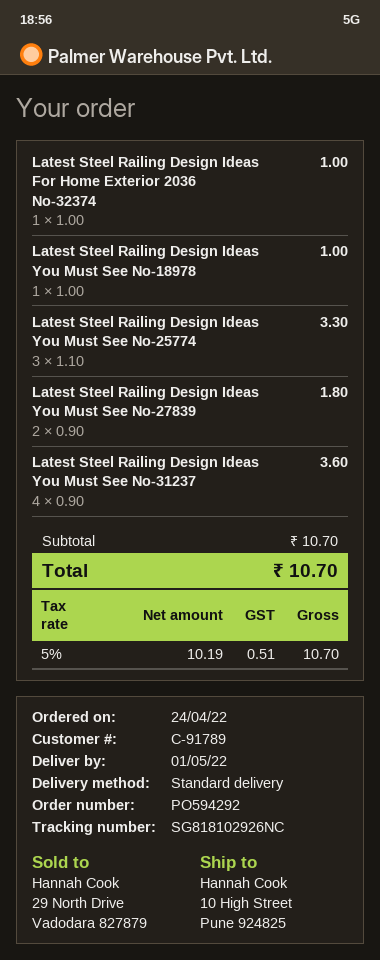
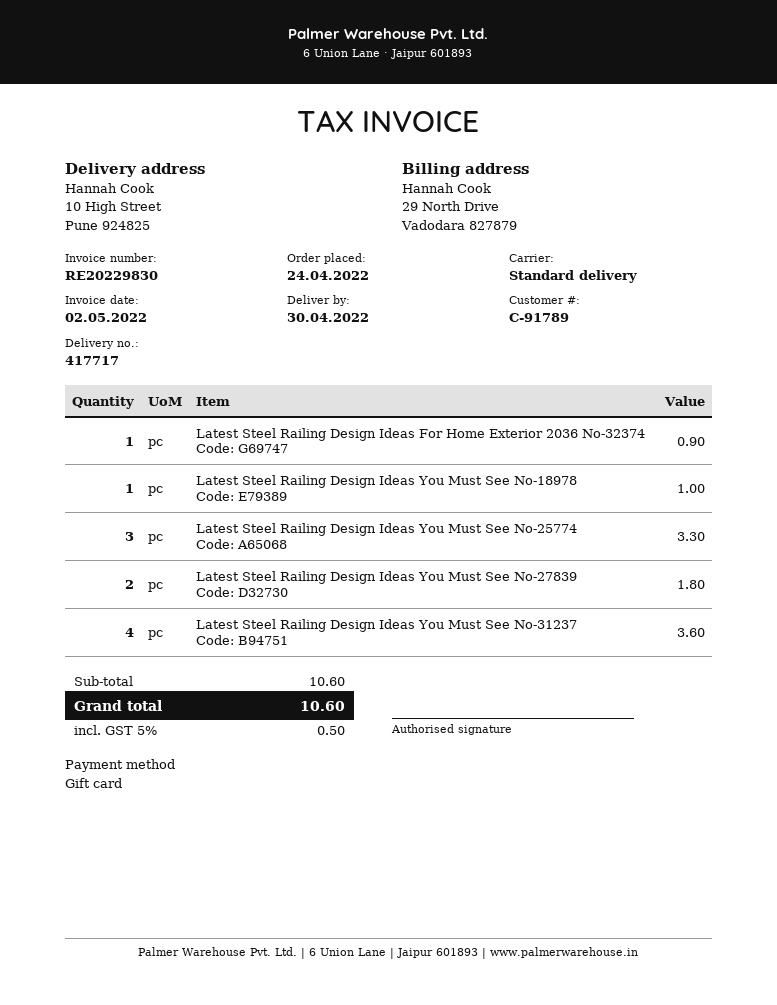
delivery date: 2022-05-01 -> 2022-04-30
Latest Steel Railing Design Ideas For Home Exterior 2036 No-32374: 1 for 1.00 -> 1 for 0.90
subtotal: 10.70 -> 10.60
tax: 5% = 0.51 -> 5% = 0.50
total: 10.70 -> 10.60

